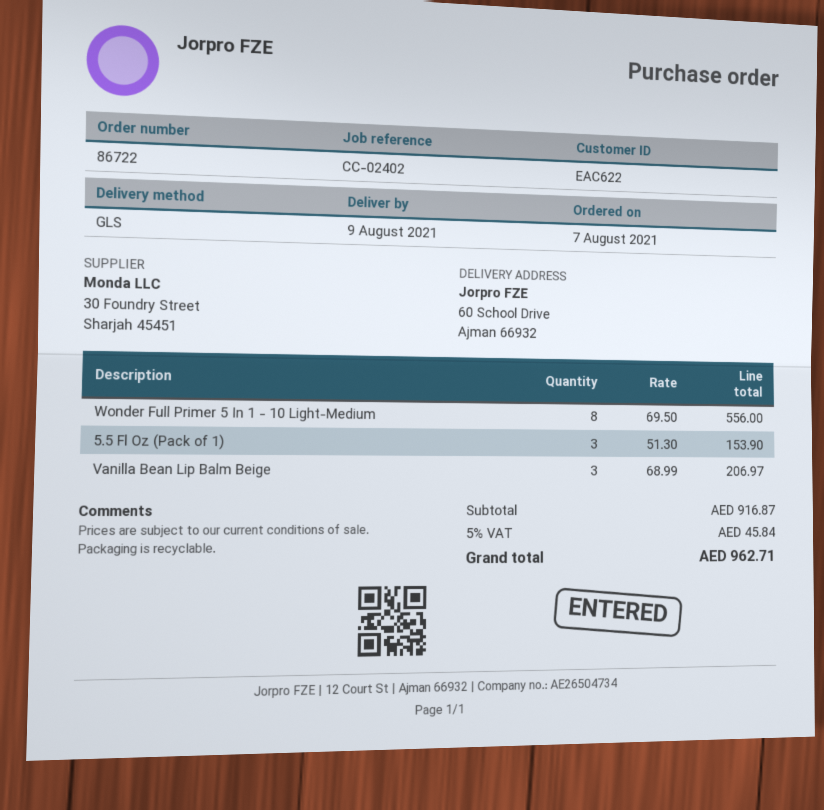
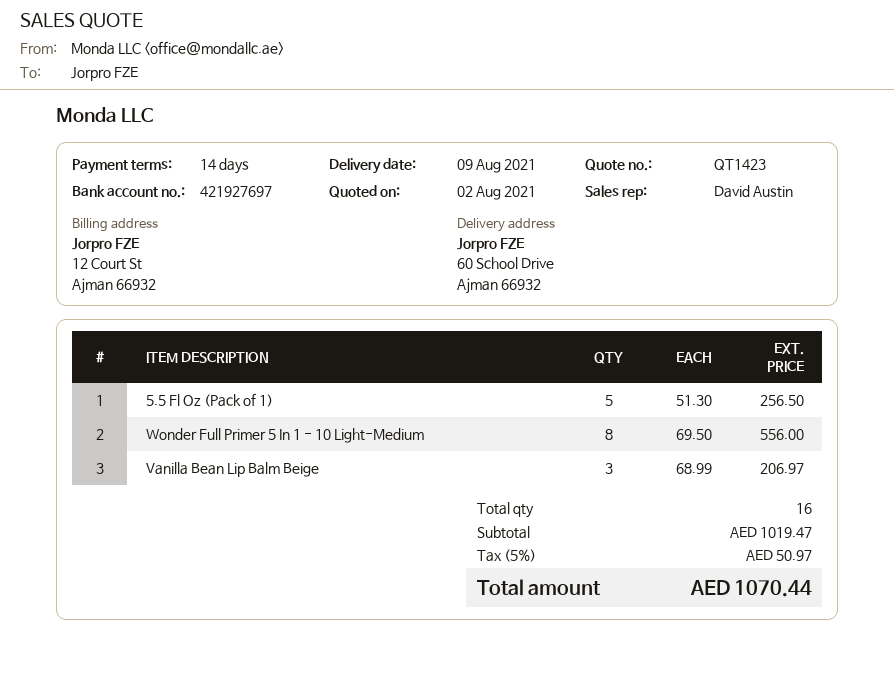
5.5 Fl Oz (Pack of 1): 3 x 51.30 = 153.90 -> 5 x 51.30 = 256.50
subtotal: 916.87 -> 1019.47
tax: 5% = 45.84 -> 5% = 50.97
total: 962.71 -> 1070.44

